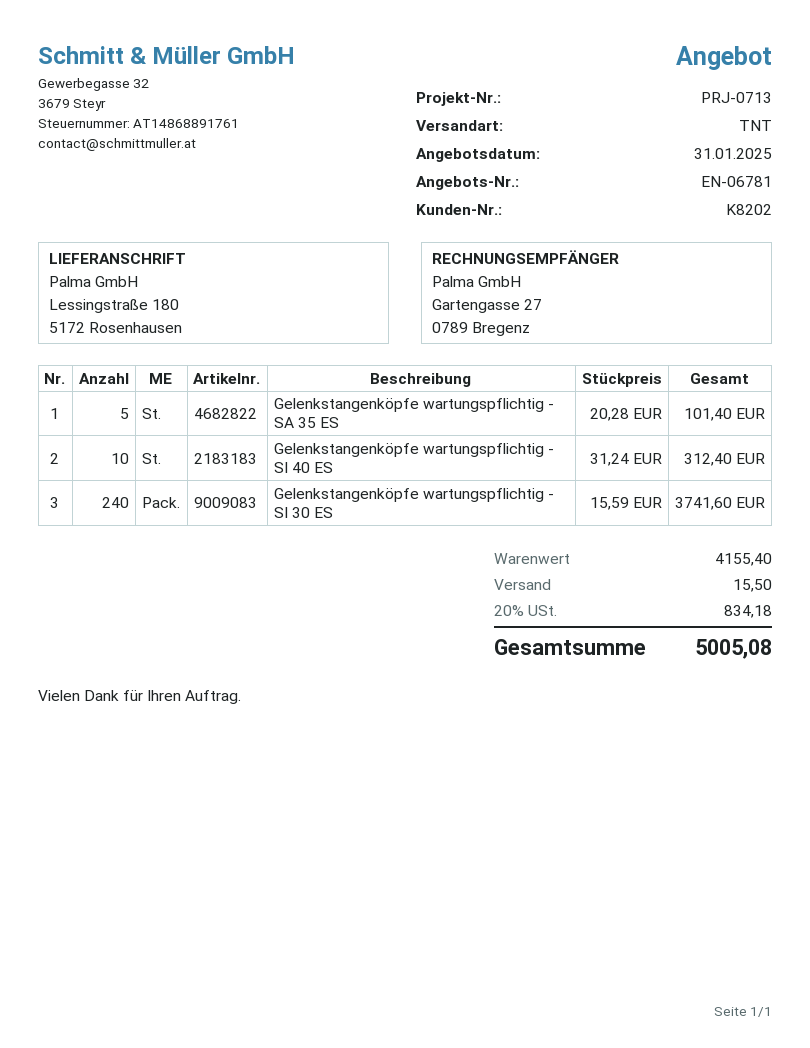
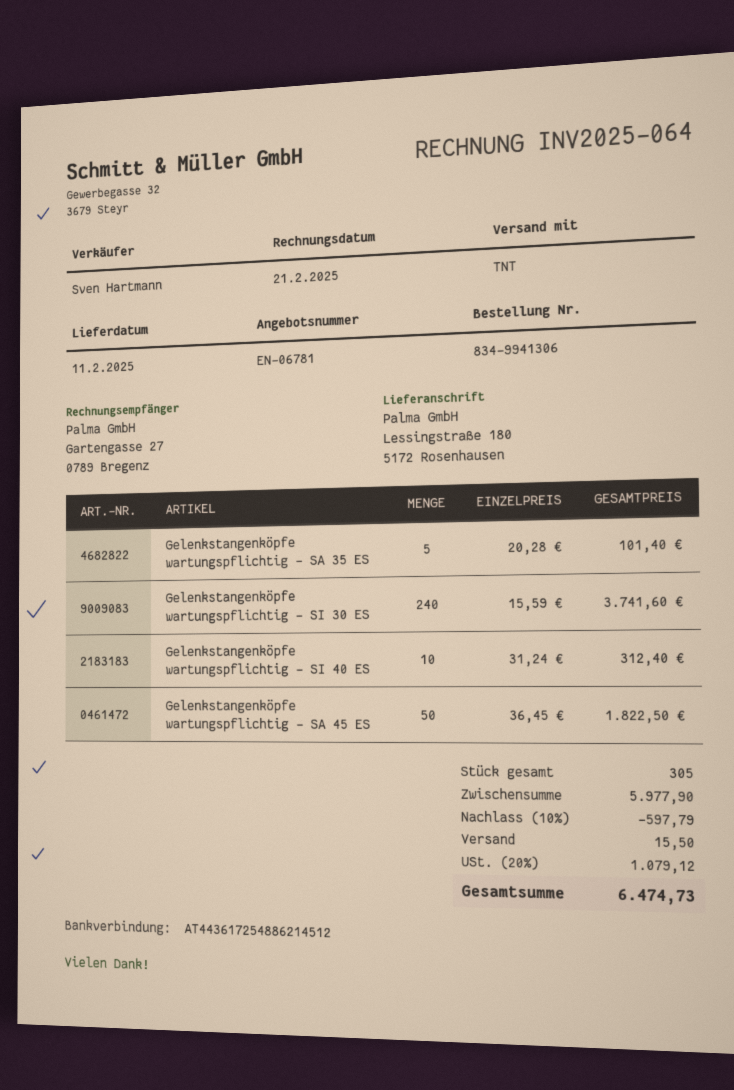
Gelenkstangenköpfe wartungspflichtig - SA 45 ES: none -> 50 x 36.45 = 1822.50
subtotal: 4155.40 -> 5977.90
discount: none -> 10% = 597.79
tax: 20% = 834.18 -> 20% = 1079.12
total: 5005.08 -> 6474.73

